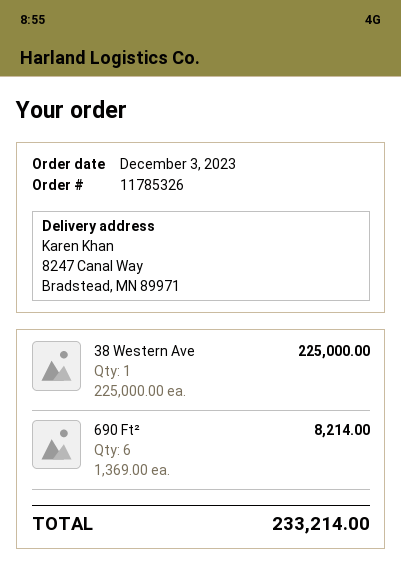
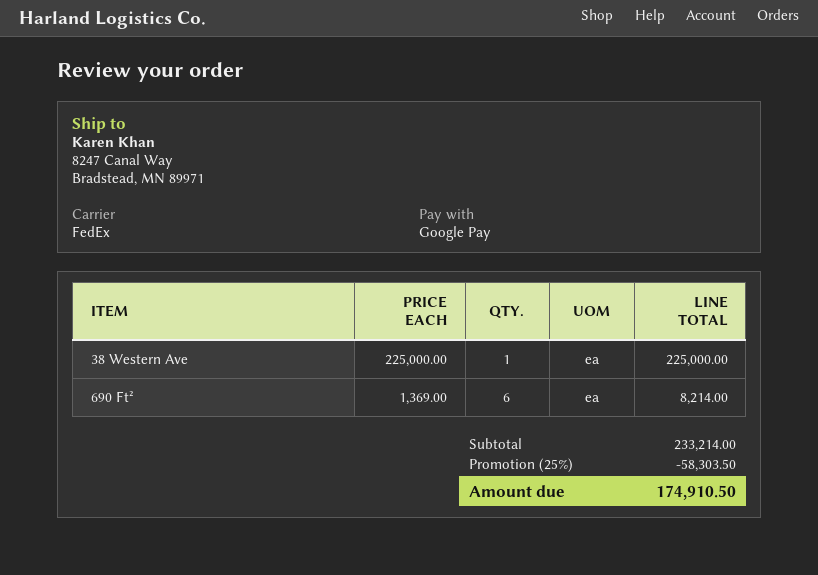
discount: none -> 25% = 58303.50
total: 233214.00 -> 174910.50

